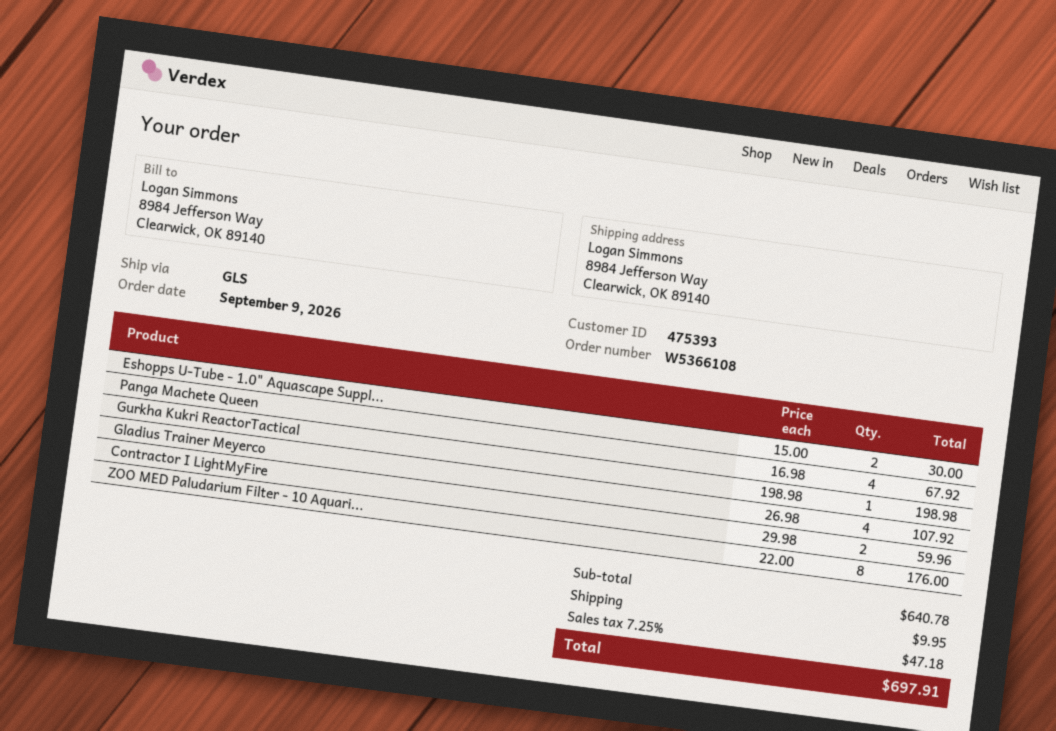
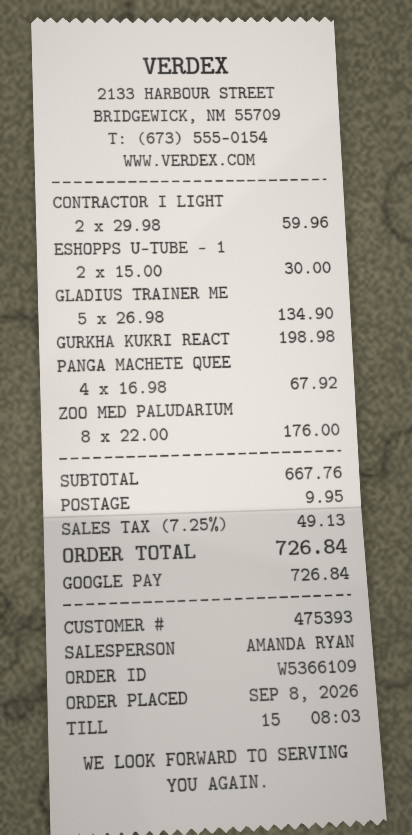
order number: W5366108 -> W5366109
order date: 2026-09-09 -> 2026-09-08
Gladius Trainer Meyerco: 4 x 26.98 = 107.92 -> 5 x 26.98 = 134.90
subtotal: 640.78 -> 667.76
tax: 7.25% = 47.18 -> 7.25% = 49.13
total: 697.91 -> 726.84

